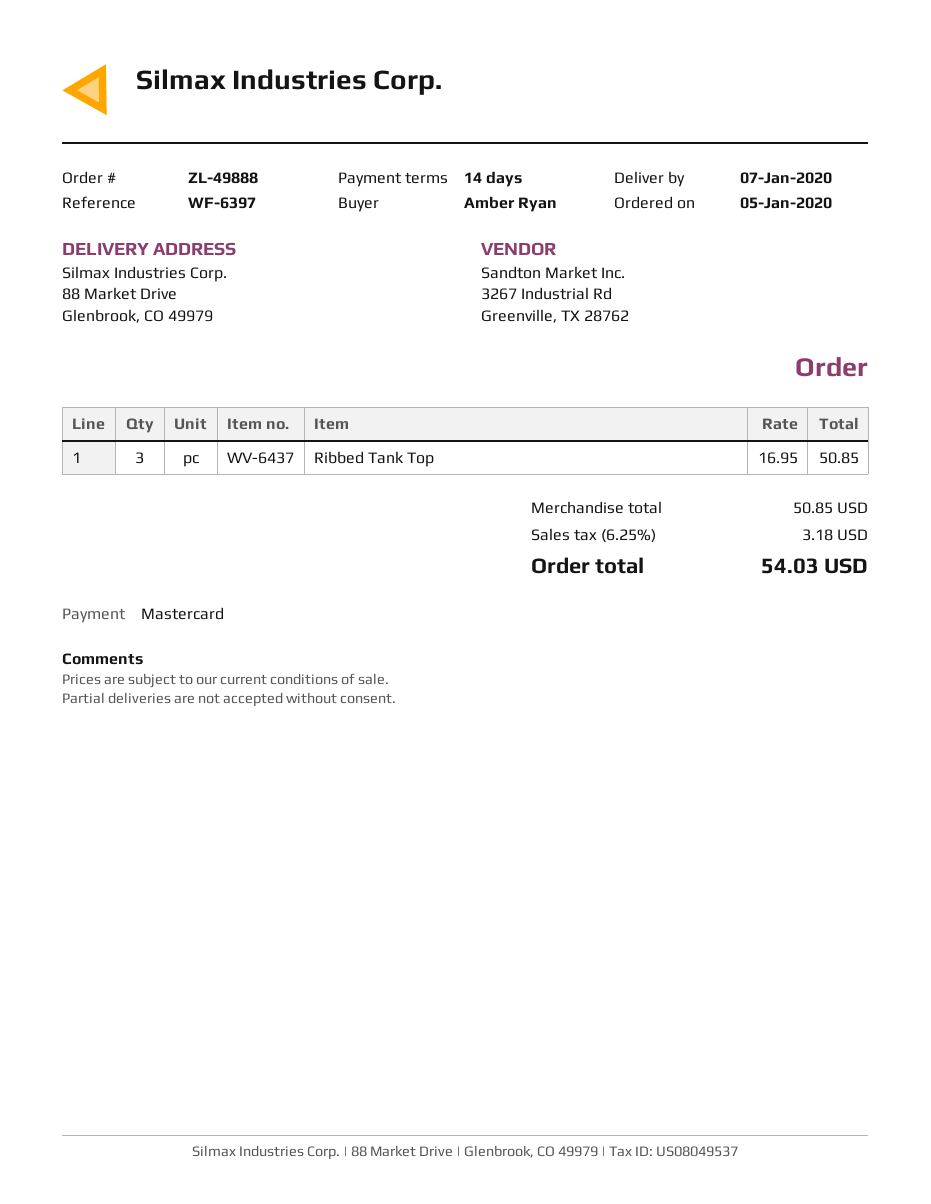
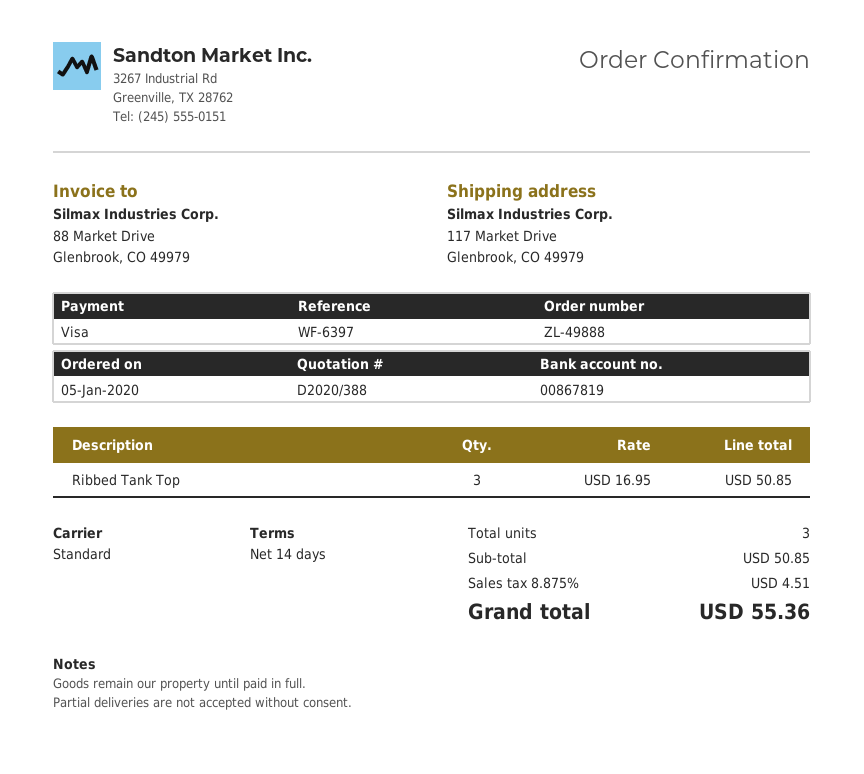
payment method: Mastercard -> Visa
ship to: 88 Market Drive, Glenbrook, CO 49979 -> 117 Market Drive, Glenbrook, CO 49979
tax: 6.25% = 3.18 -> 8.875% = 4.51
total: 54.03 -> 55.36

